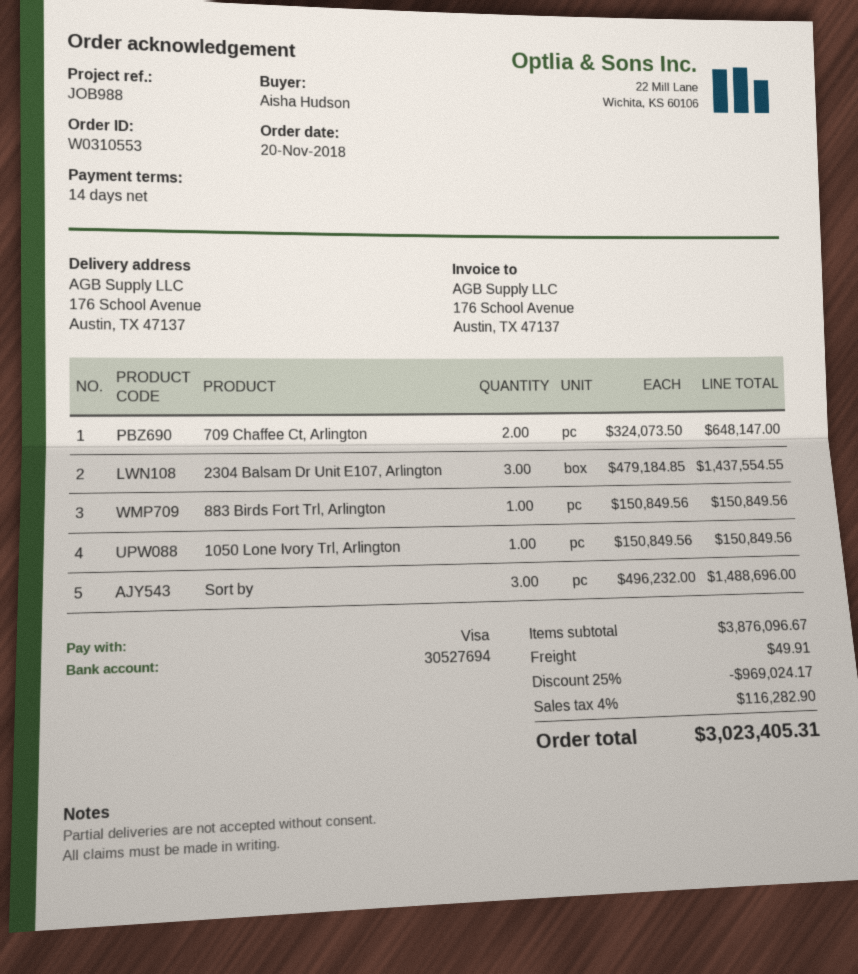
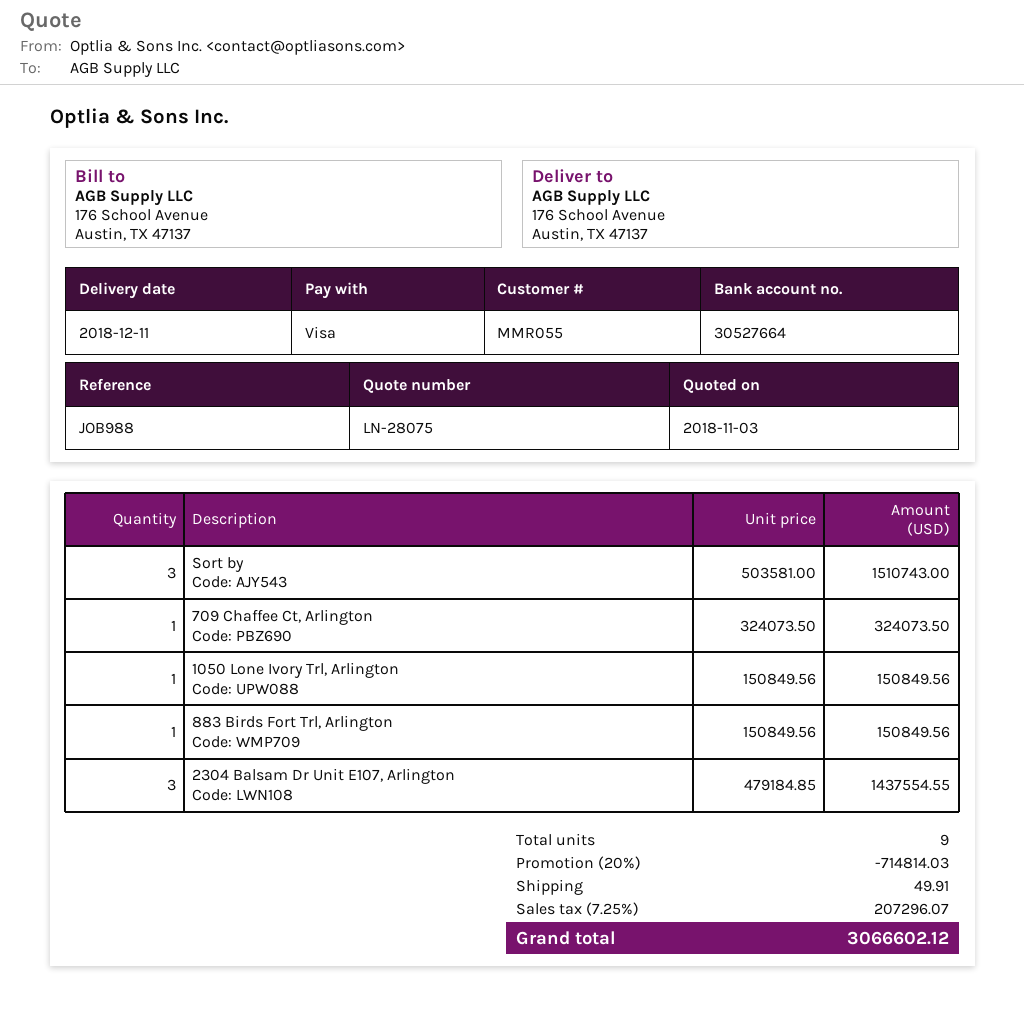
bank account: 30527694 -> 30527664
709 Chaffee Ct, Arlington: 2 x 324073.50 = 648147.00 -> 1 x 324073.50 = 324073.50
Sort by: 3 x 496232.00 = 1488696.00 -> 3 x 503581.00 = 1510743.00
discount: 25% = 969024.17 -> 20% = 714814.03
tax: 4% = 116282.90 -> 7.25% = 207296.07
total: 3023405.31 -> 3066602.12

